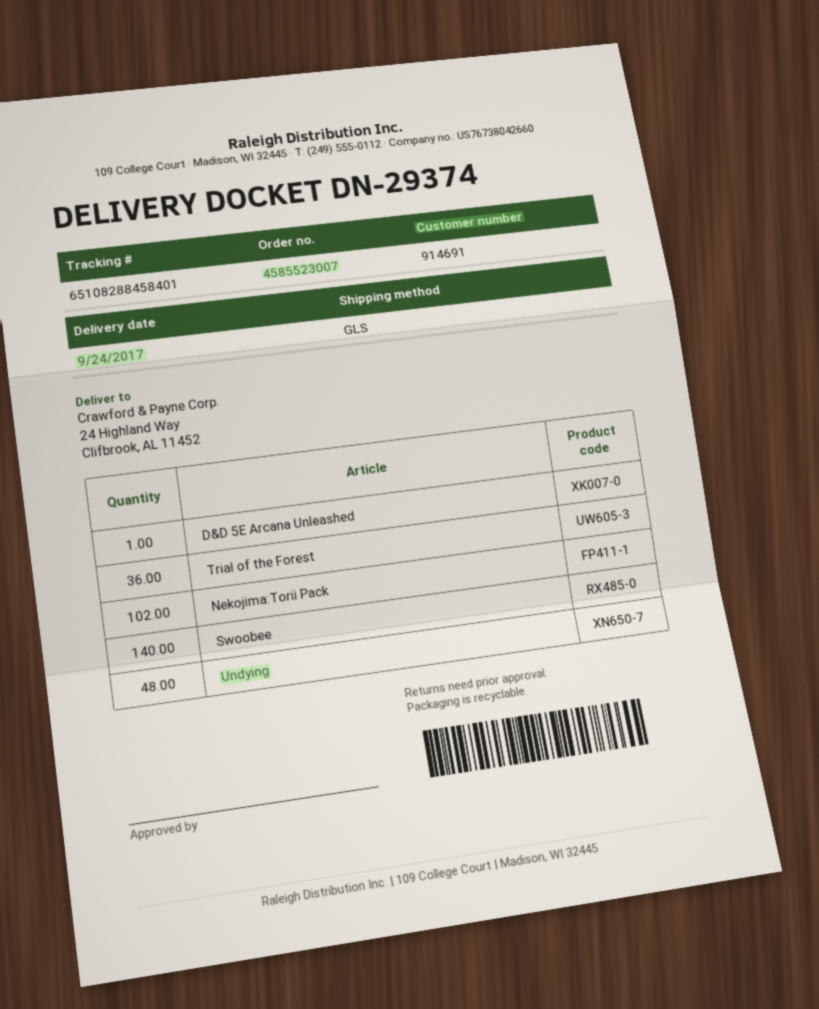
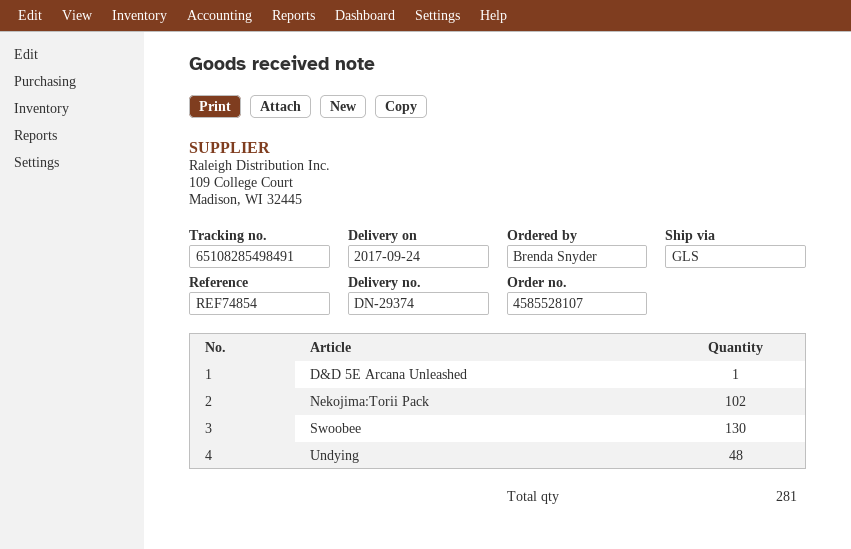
order number: 4585523007 -> 4585528107
tracking number: 65108288458401 -> 65108285498491
Trial of the Forest: 36 -> none
Swoobee: 140 -> 130

